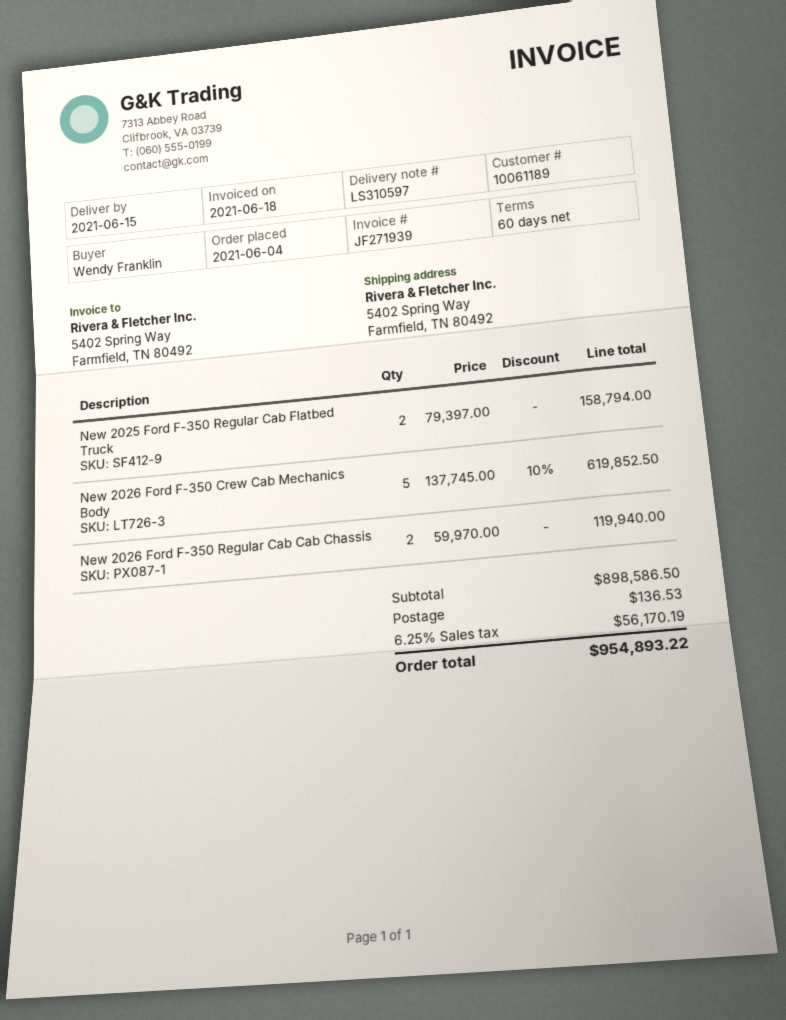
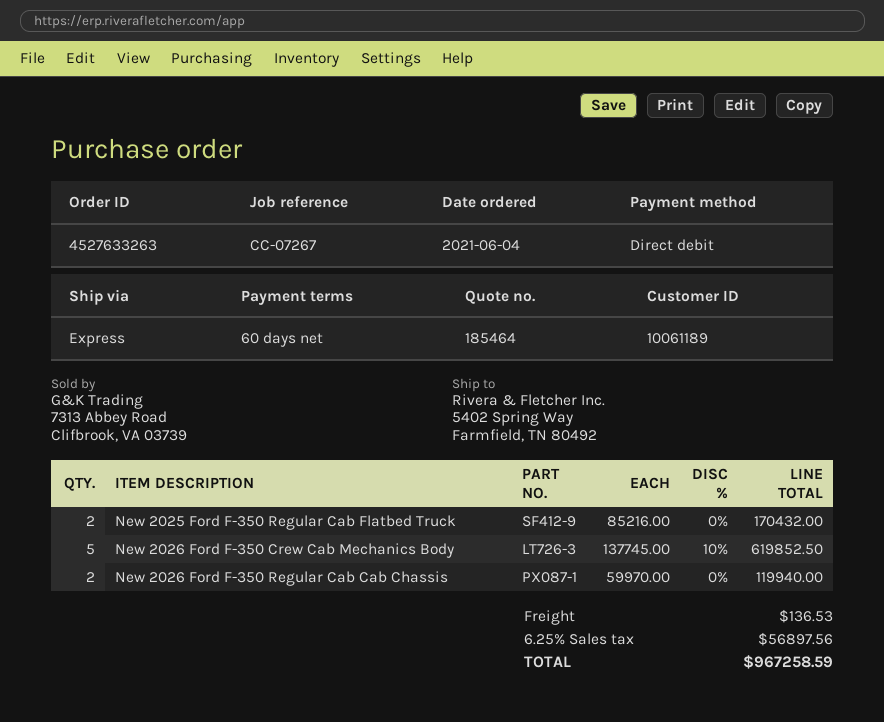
New 2025 Ford F-350 Regular Cab Flatbed Truck: 2 x 79397.00 = 158794.00 -> 2 x 85216.00 = 170432.00
tax: 6.25% = 56170.19 -> 6.25% = 56897.56
total: 954893.22 -> 967258.59

